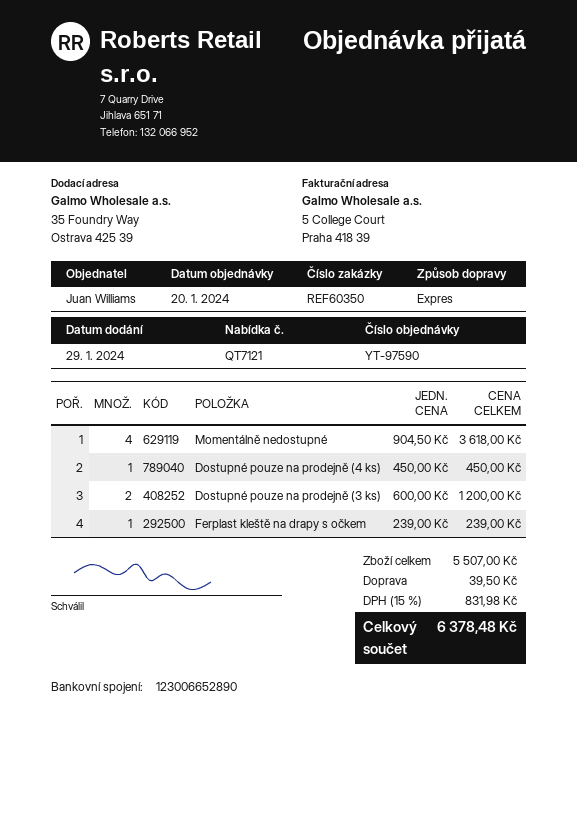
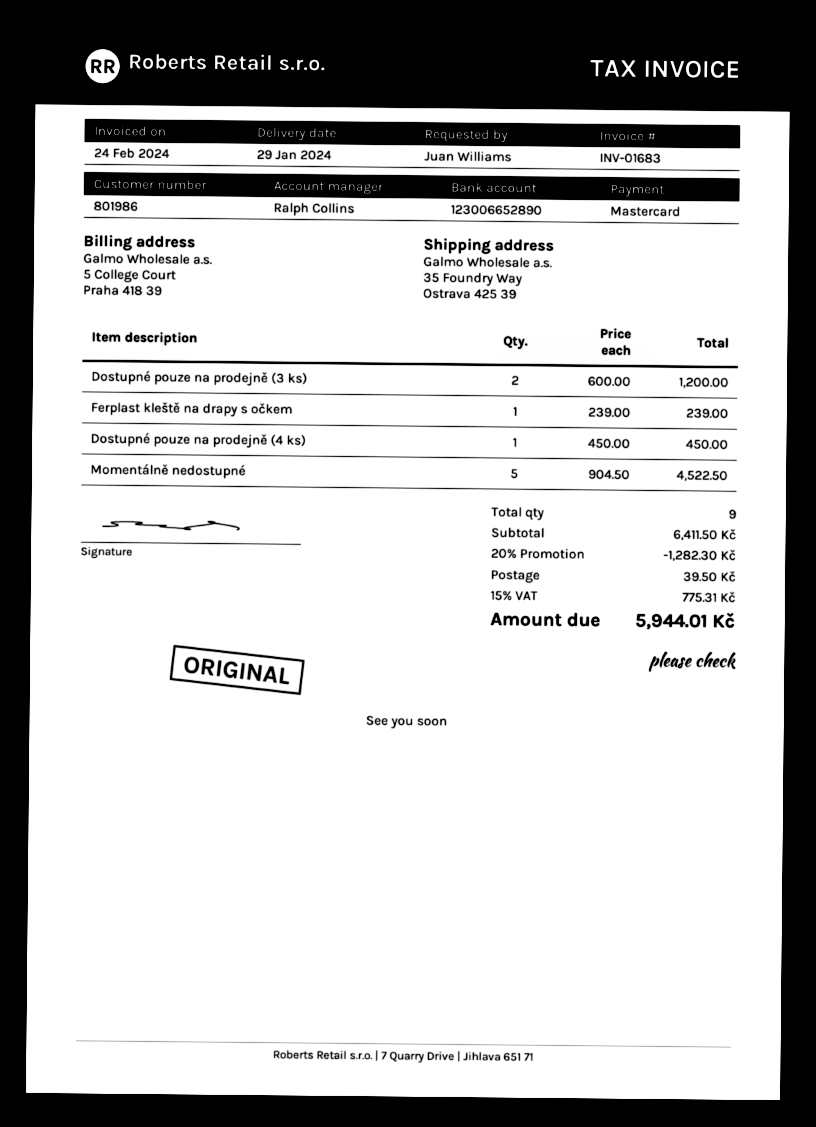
Momentálně nedostupné: 4 x 904.50 = 3618.00 -> 5 x 904.50 = 4522.50
subtotal: 5507.00 -> 6411.50
discount: none -> 20% = 1282.30
tax: 15% = 831.98 -> 15% = 775.31
total: 6378.48 -> 5944.01

